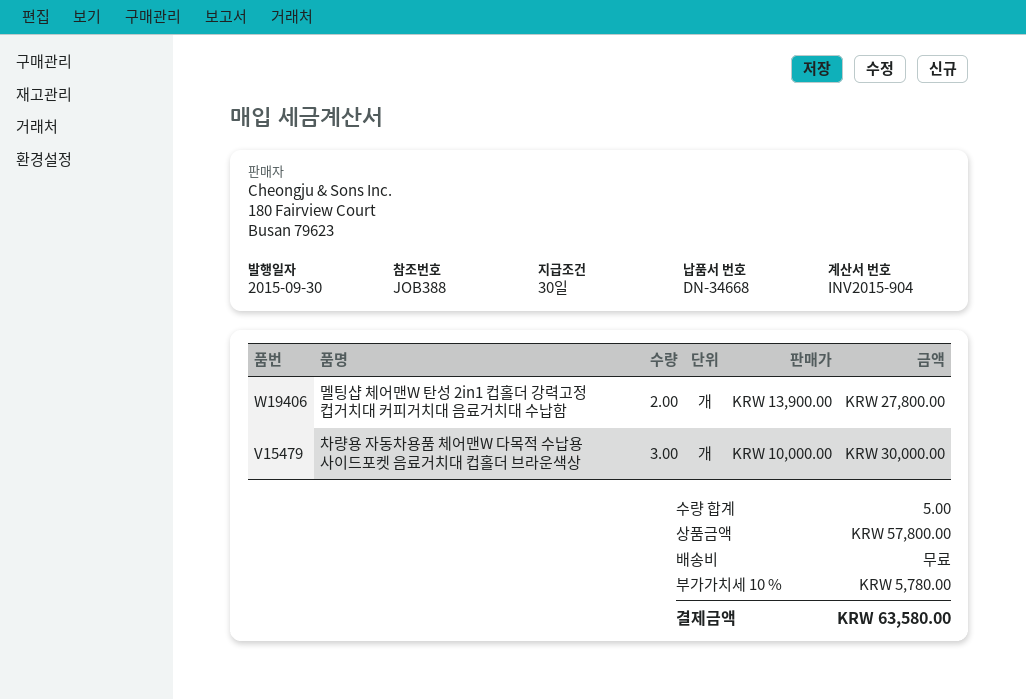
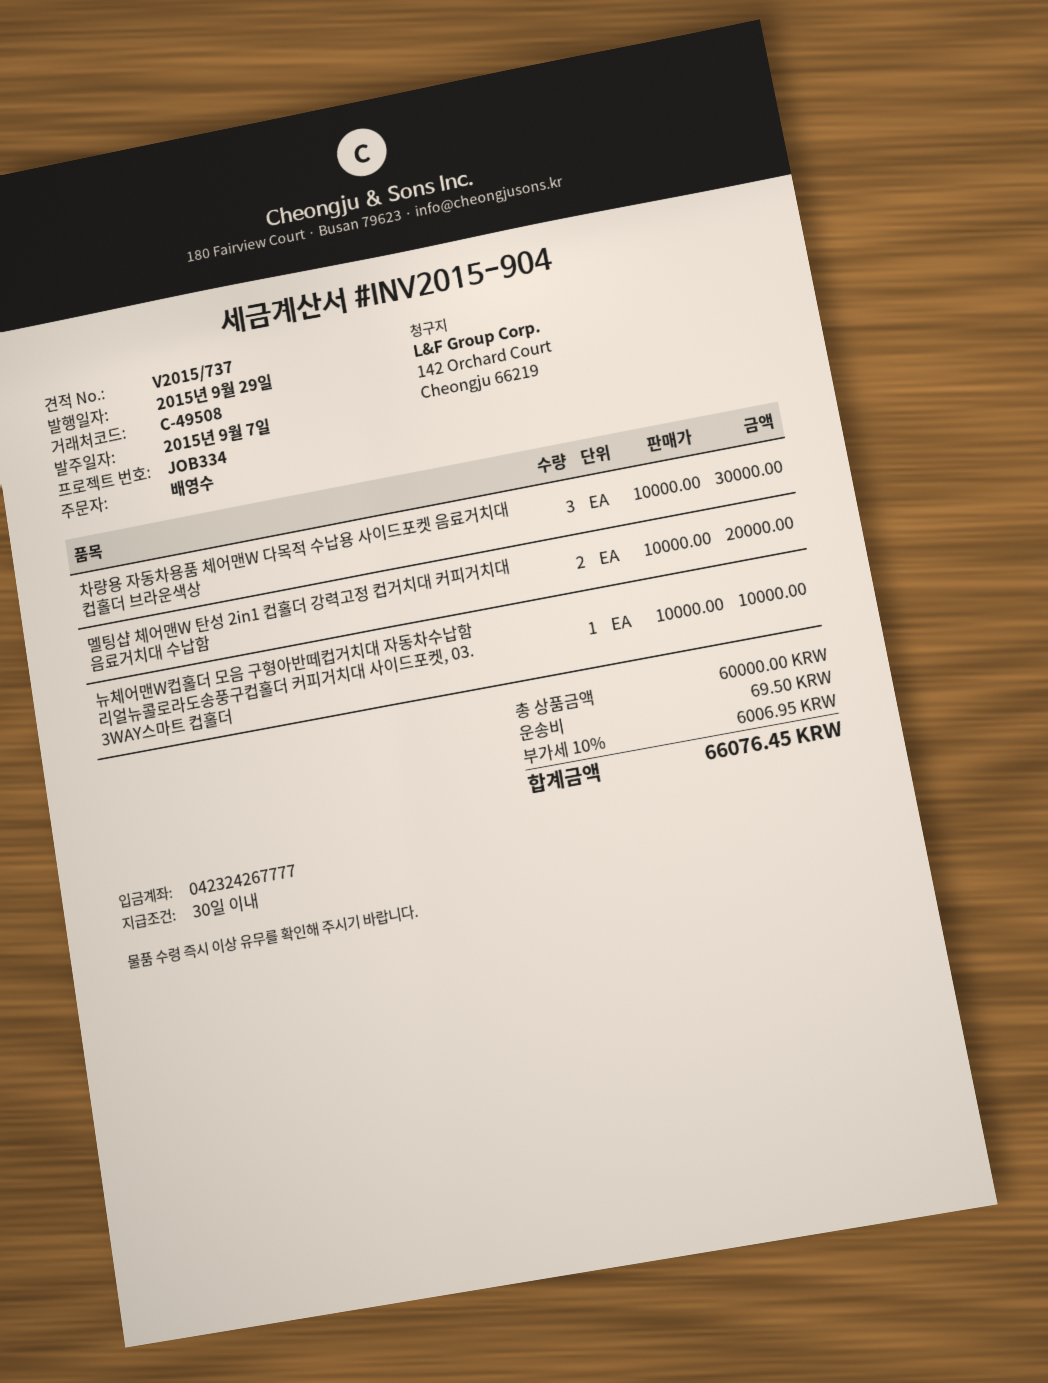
invoice date: 2015-09-30 -> 2015-09-29
reference: JOB388 -> JOB334
멜팅샵 체어맨W 탄성 2in1 컵홀더 강력고정 컵거치대 커피거치대 음료거치대 수납함: 2 x 13900.00 = 27800.00 -> 2 x 10000.00 = 20000.00
뉴체어맨W컵홀더 모음 구형아반떼컵거치대 자동차수납함 리얼뉴콜로라도송풍구컵홀더 커피거치대 사이드포켓, 03. 3WAY스마트 컵홀더: none -> 1 x 10000.00 = 10000.00
subtotal: 57800.00 -> 60000.00
shipping: 0.00 -> 69.50
tax: 10% = 5780.00 -> 10% = 6006.95
total: 63580.00 -> 66076.45

